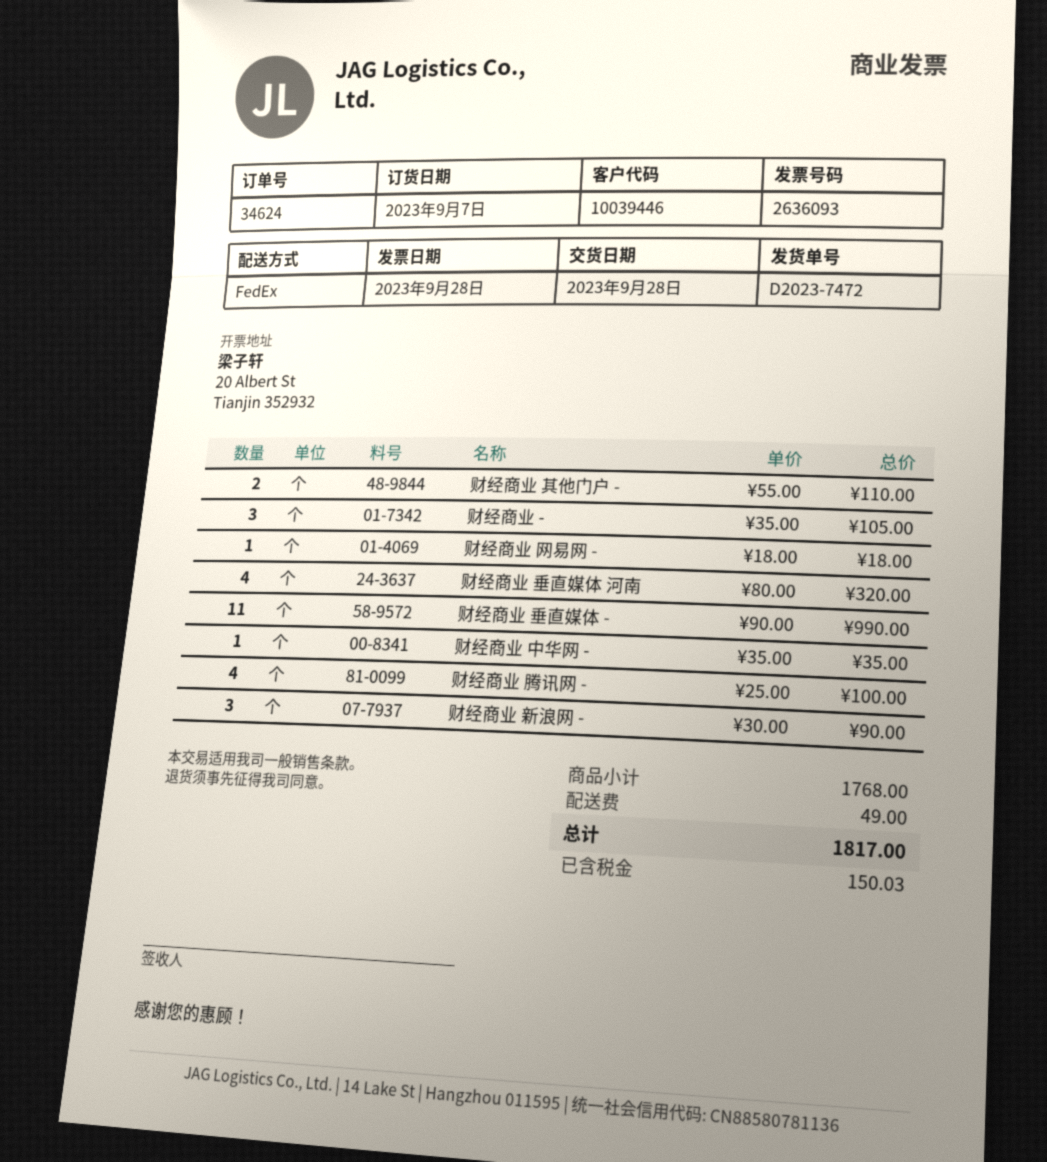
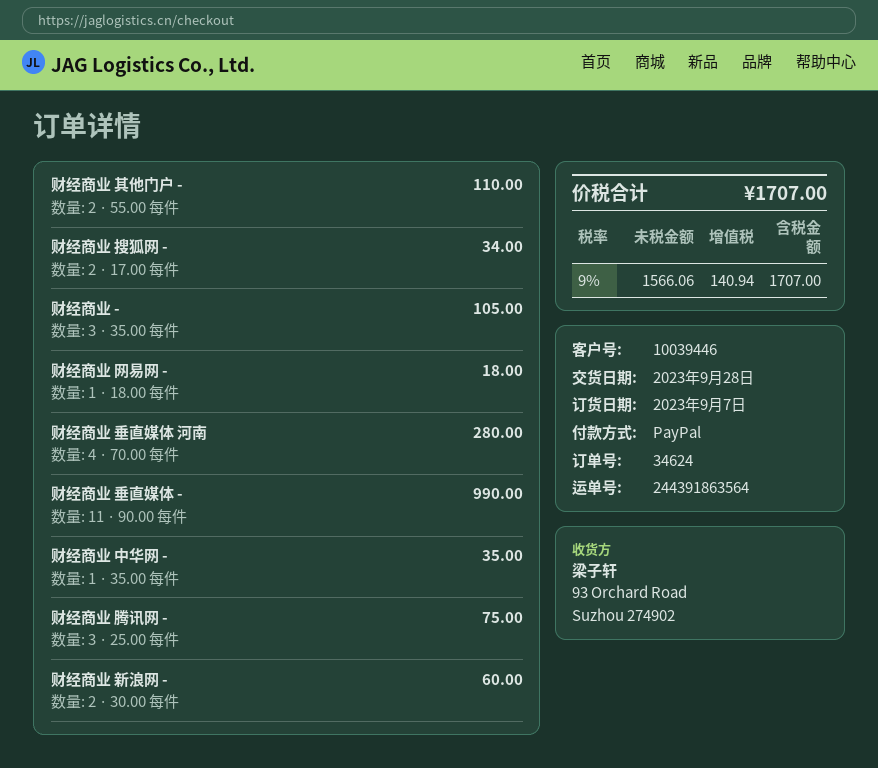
财经商业 垂直媒体 河南: 4 x 80.00 = 320.00 -> 4 x 70.00 = 280.00
财经商业 腾讯网 -: 4 x 25.00 = 100.00 -> 3 x 25.00 = 75.00
财经商业 新浪网 -: 3 x 30.00 = 90.00 -> 2 x 30.00 = 60.00
财经商业 搜狐网 -: none -> 2 x 17.00 = 34.00
shipping: 49.00 -> none
tax: 150.03 -> 140.94
total: 1817.00 -> 1707.00

